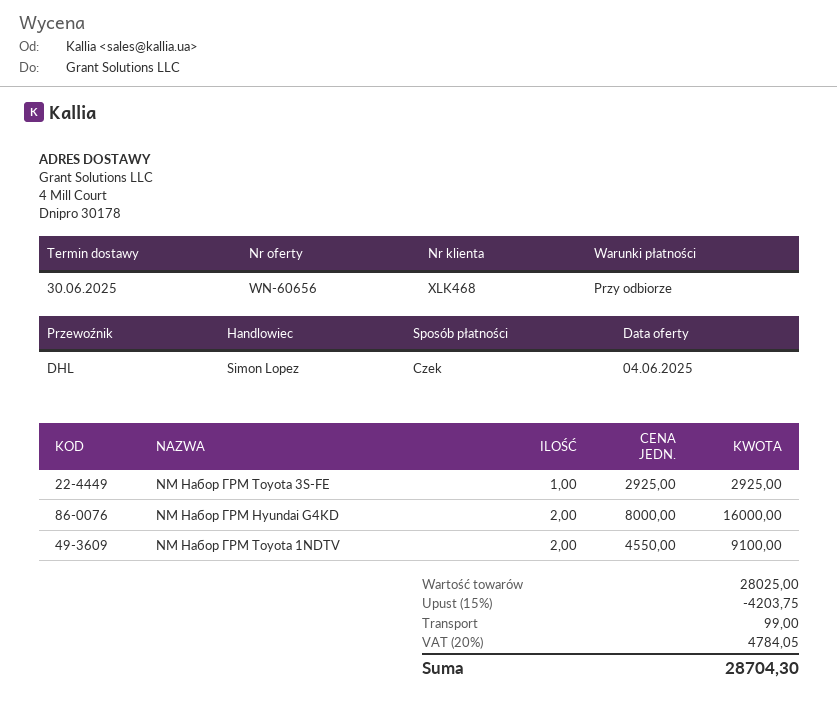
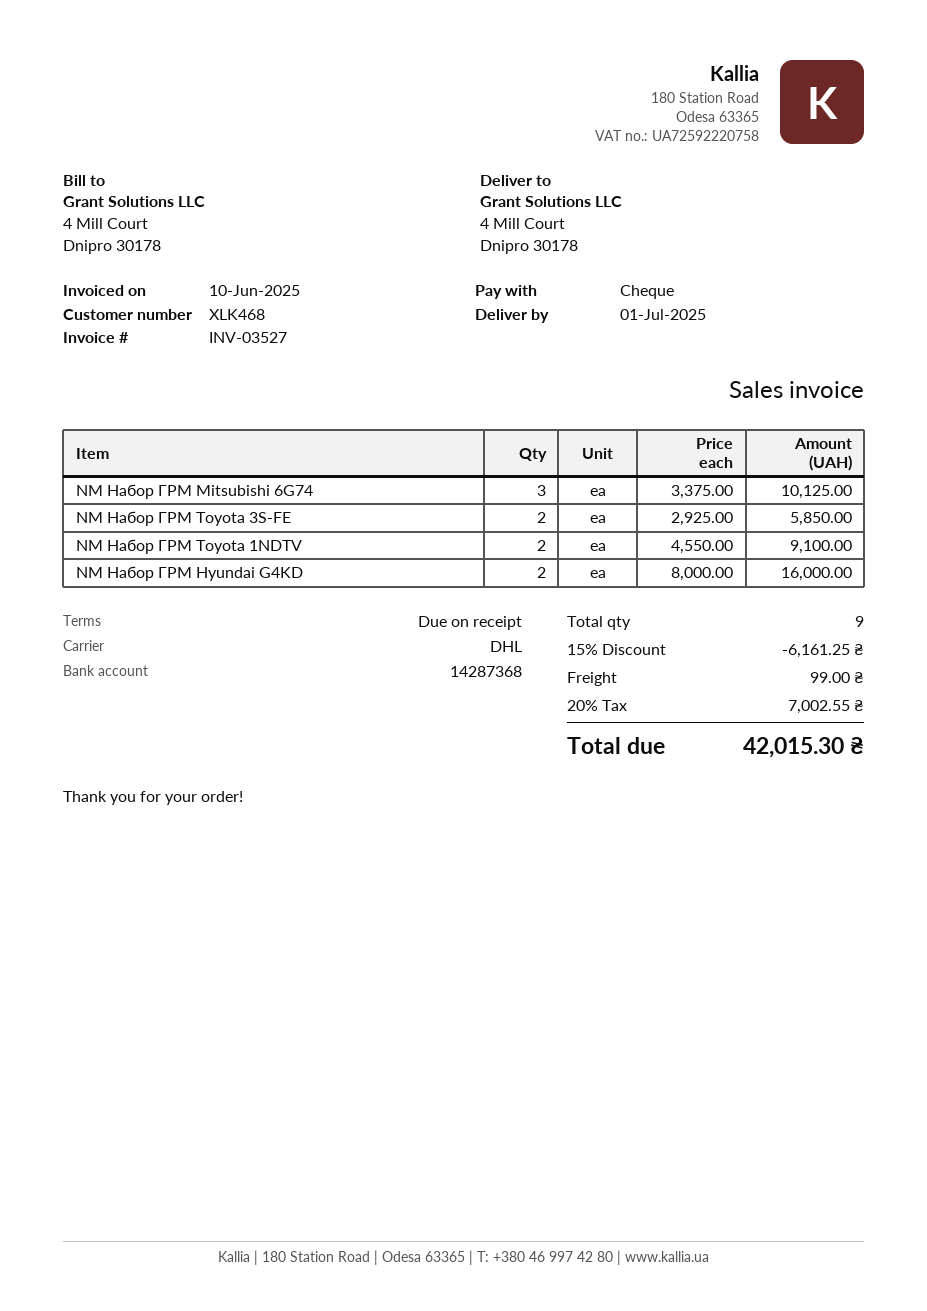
delivery date: 2025-06-30 -> 2025-07-01
NM Набор ГРМ Toyota 3S-FE: 1 x 2925.00 = 2925.00 -> 2 x 2925.00 = 5850.00
NM Набор ГРМ Mitsubishi 6G74: none -> 3 x 3375.00 = 10125.00
discount: 15% = 4203.75 -> 15% = 6161.25
tax: 20% = 4784.05 -> 20% = 7002.55
total: 28704.30 -> 42015.30

